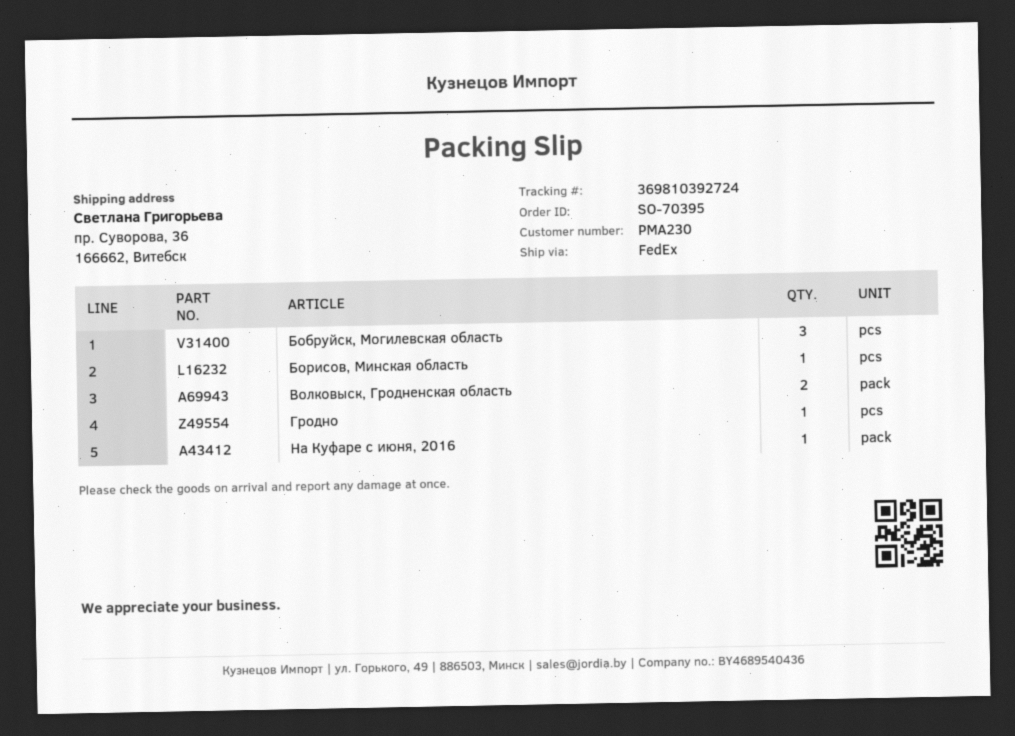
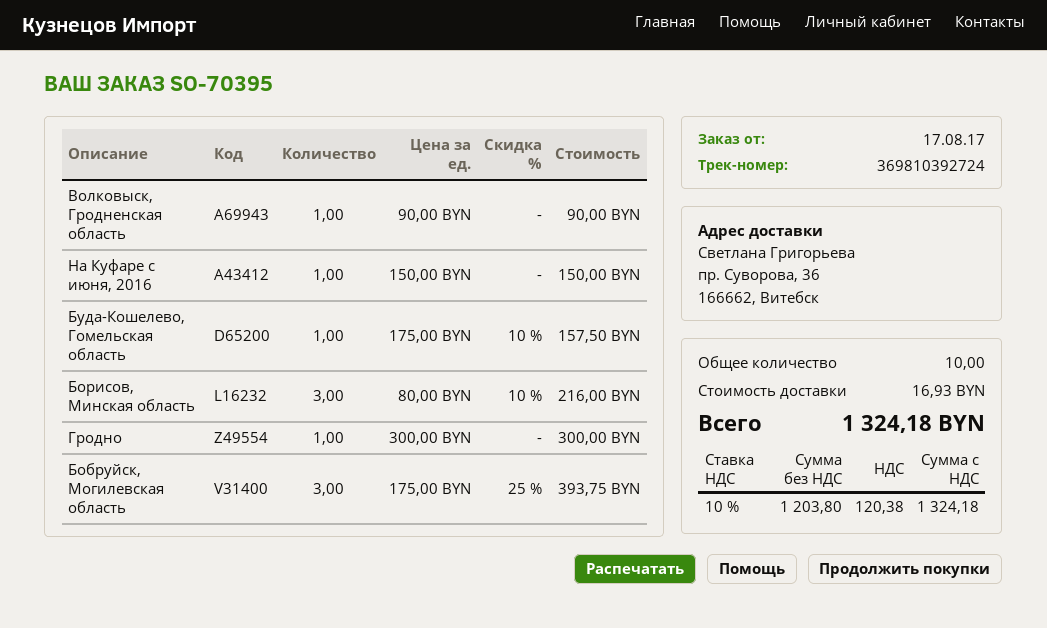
Борисов, Минская область: 1 -> 3
Волковыск, Гродненская область: 2 -> 1
Буда-Кошелево, Гомельская область: none -> 1

